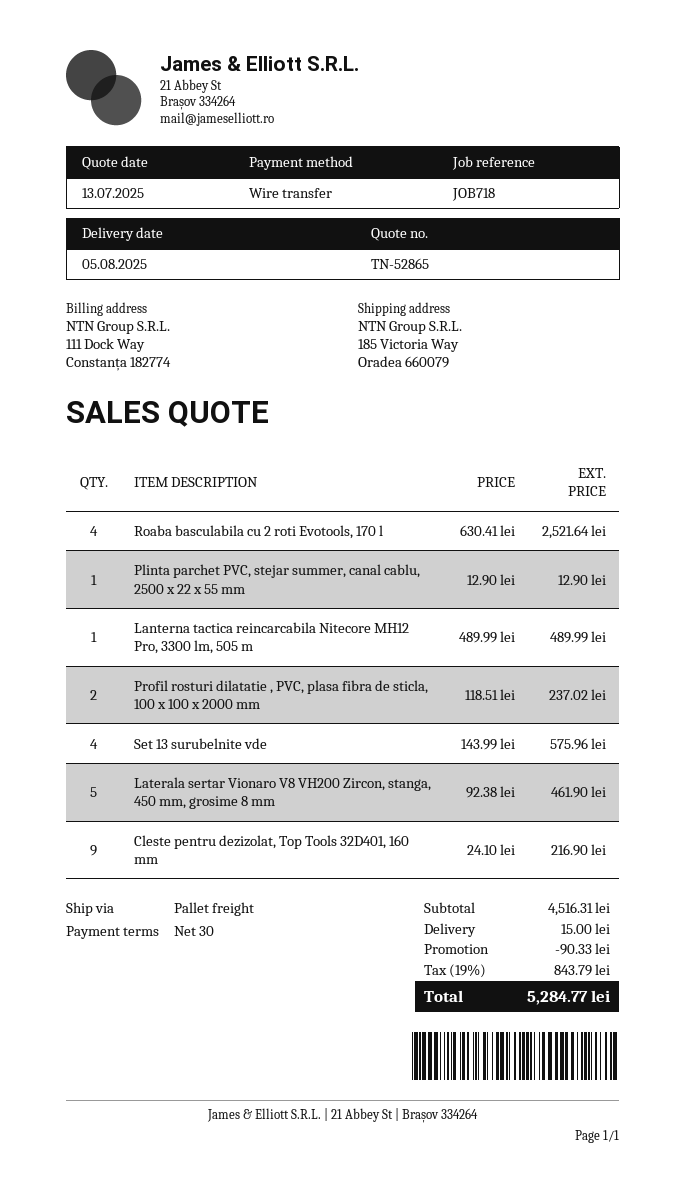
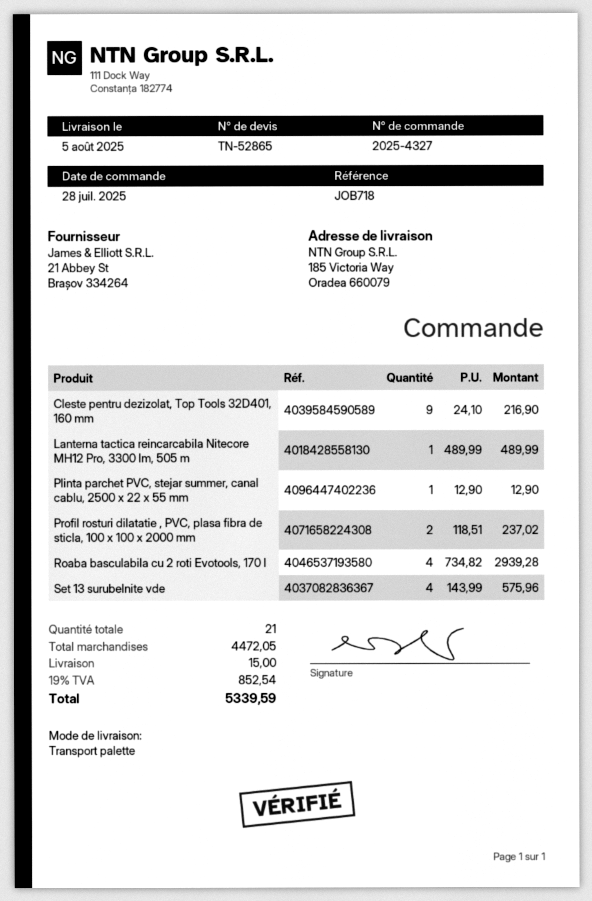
Roaba basculabila cu 2 roti Evotools, 170 l: 4 x 630.41 = 2521.64 -> 4 x 734.82 = 2939.28
Laterala sertar Vionaro V8 VH200 Zircon, stanga, 450 mm, grosime 8 mm: 5 x 92.38 = 461.90 -> none
subtotal: 4516.31 -> 4472.05
discount: 90.33 -> none
tax: 19% = 843.79 -> 19% = 852.54
total: 5284.77 -> 5339.59

